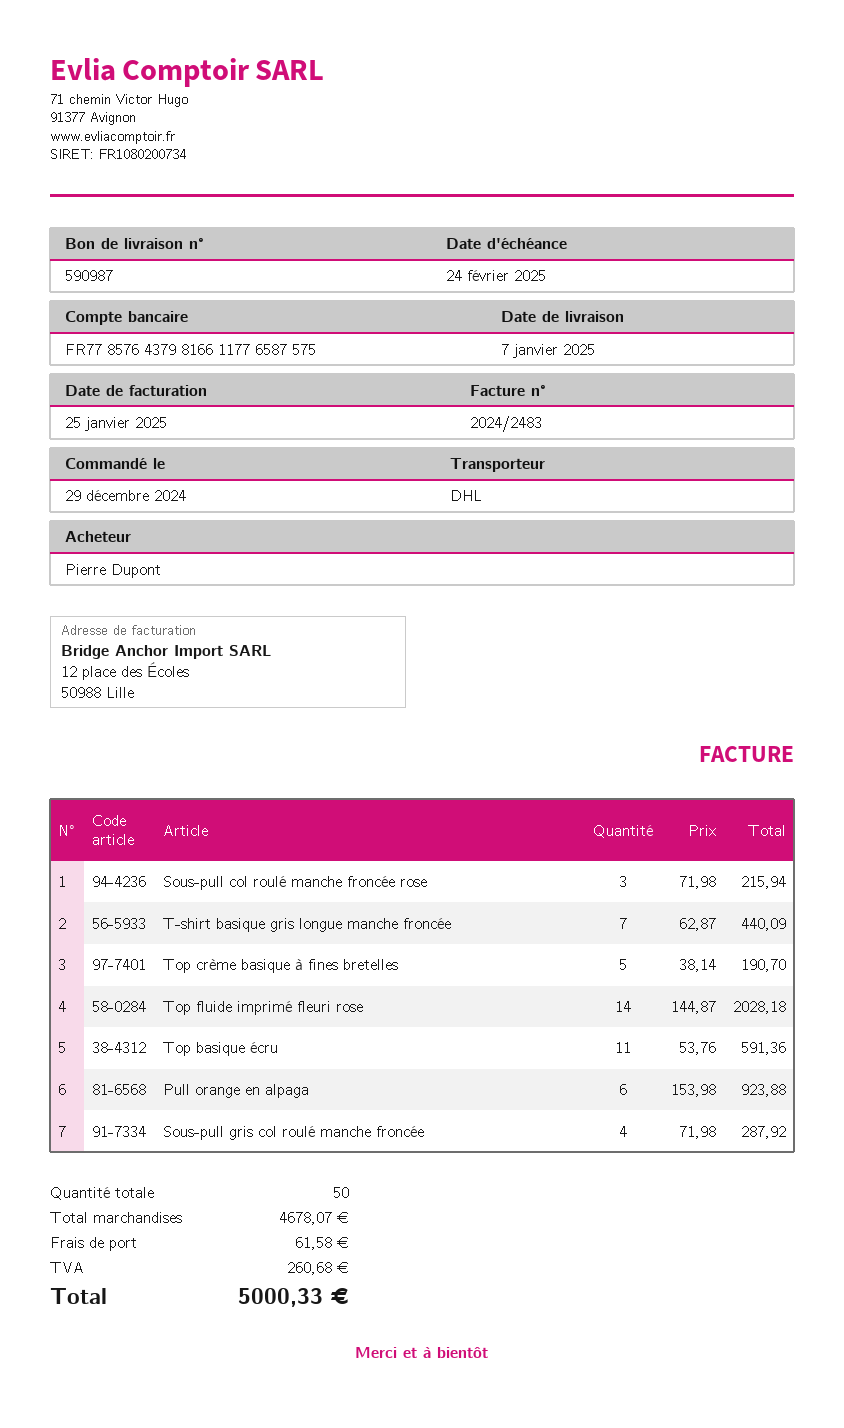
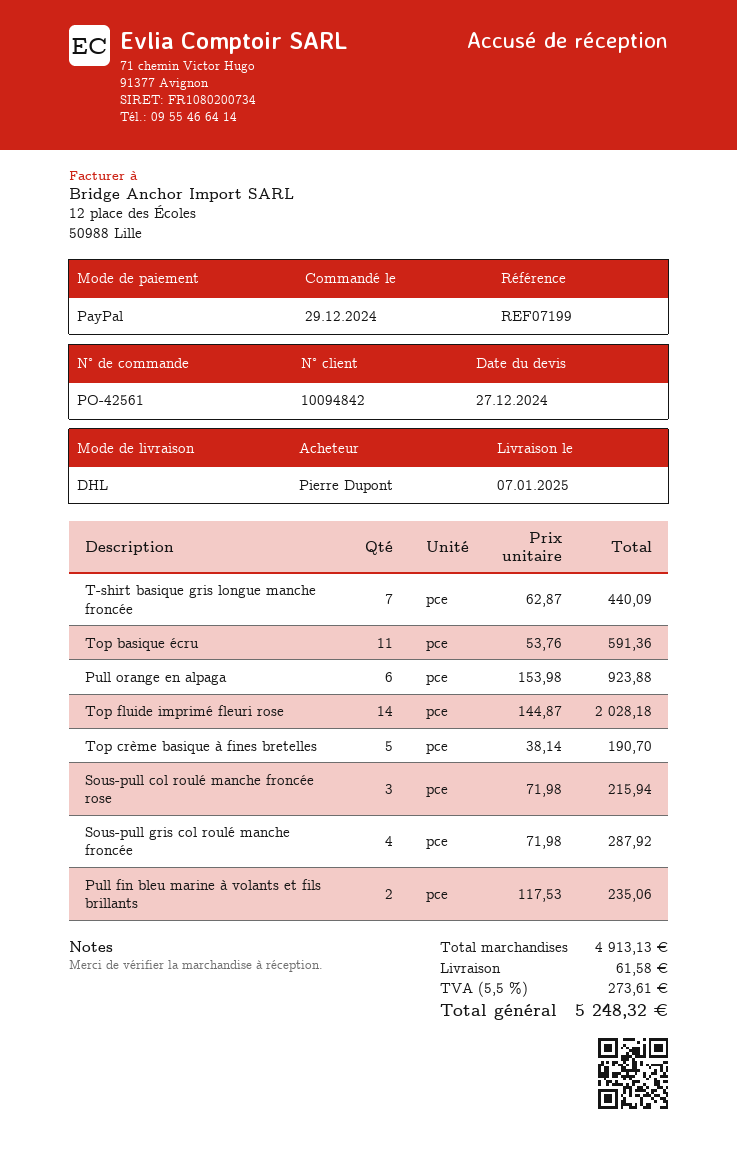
Pull fin bleu marine à volants et fils brillants: none -> 2 x 117.53 = 235.06
subtotal: 4678.07 -> 4913.13
tax: 260.68 -> 273.61
total: 5000.33 -> 5248.32

